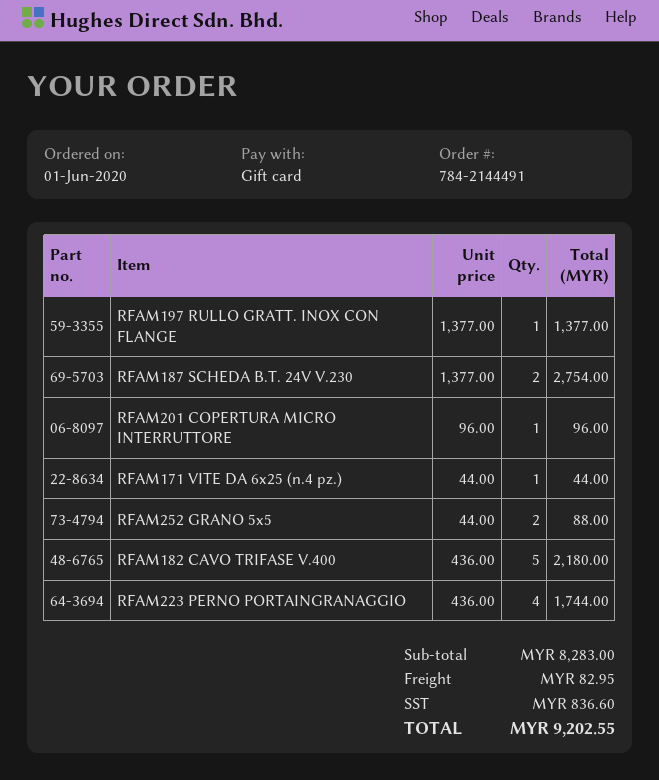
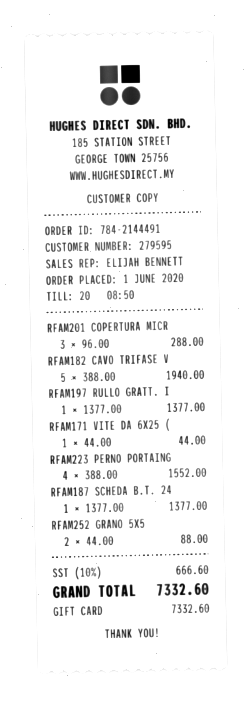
RFAM187 SCHEDA B.T. 24V V.230: 2 x 1377.00 = 2754.00 -> 1 x 1377.00 = 1377.00
RFAM201 COPERTURA MICRO INTERRUTTORE: 1 x 96.00 = 96.00 -> 3 x 96.00 = 288.00
RFAM182 CAVO TRIFASE V.400: 5 x 436.00 = 2180.00 -> 5 x 388.00 = 1940.00
RFAM223 PERNO PORTAINGRANAGGIO: 4 x 436.00 = 1744.00 -> 4 x 388.00 = 1552.00
shipping: 82.95 -> none
tax: 836.60 -> 666.60
total: 9202.55 -> 7332.60

